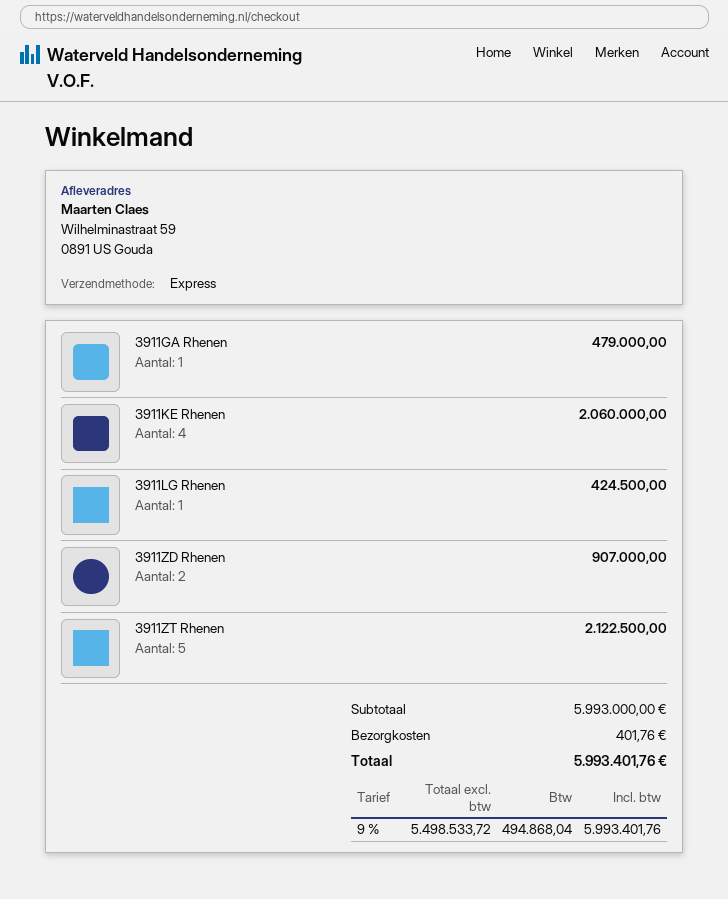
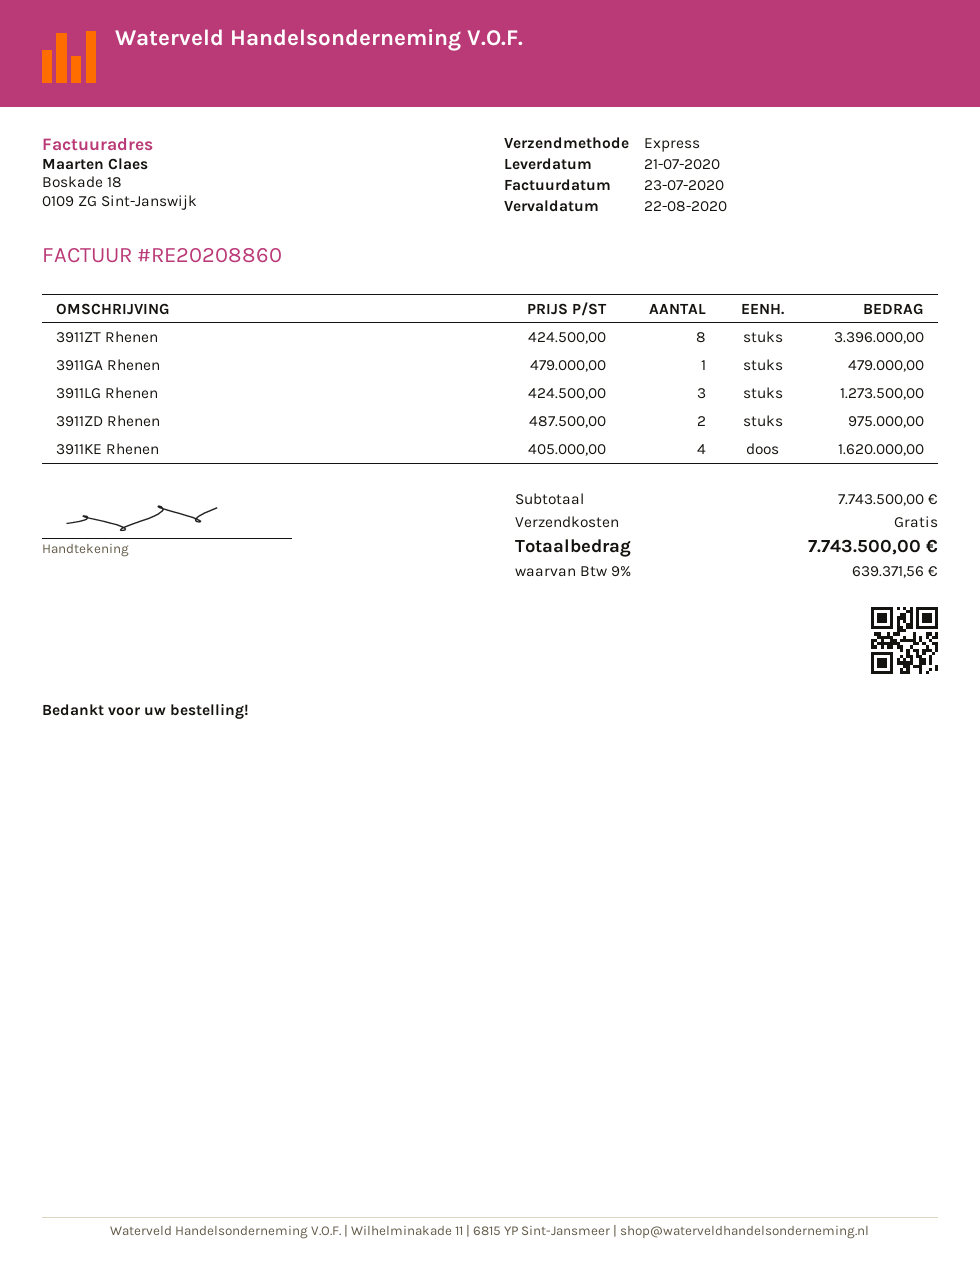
3911KE Rhenen: 4 for 2060000.00 -> 4 for 1620000.00
3911LG Rhenen: 1 for 424500.00 -> 3 for 1273500.00
3911ZD Rhenen: 2 for 907000.00 -> 2 for 975000.00
3911ZT Rhenen: 5 for 2122500.00 -> 8 for 3396000.00
subtotal: 5993000.00 -> 7743500.00
shipping: 401.76 -> 0.00
tax: 9% = 494868.04 -> 9% = 639371.56
total: 5993401.76 -> 7743500.00

